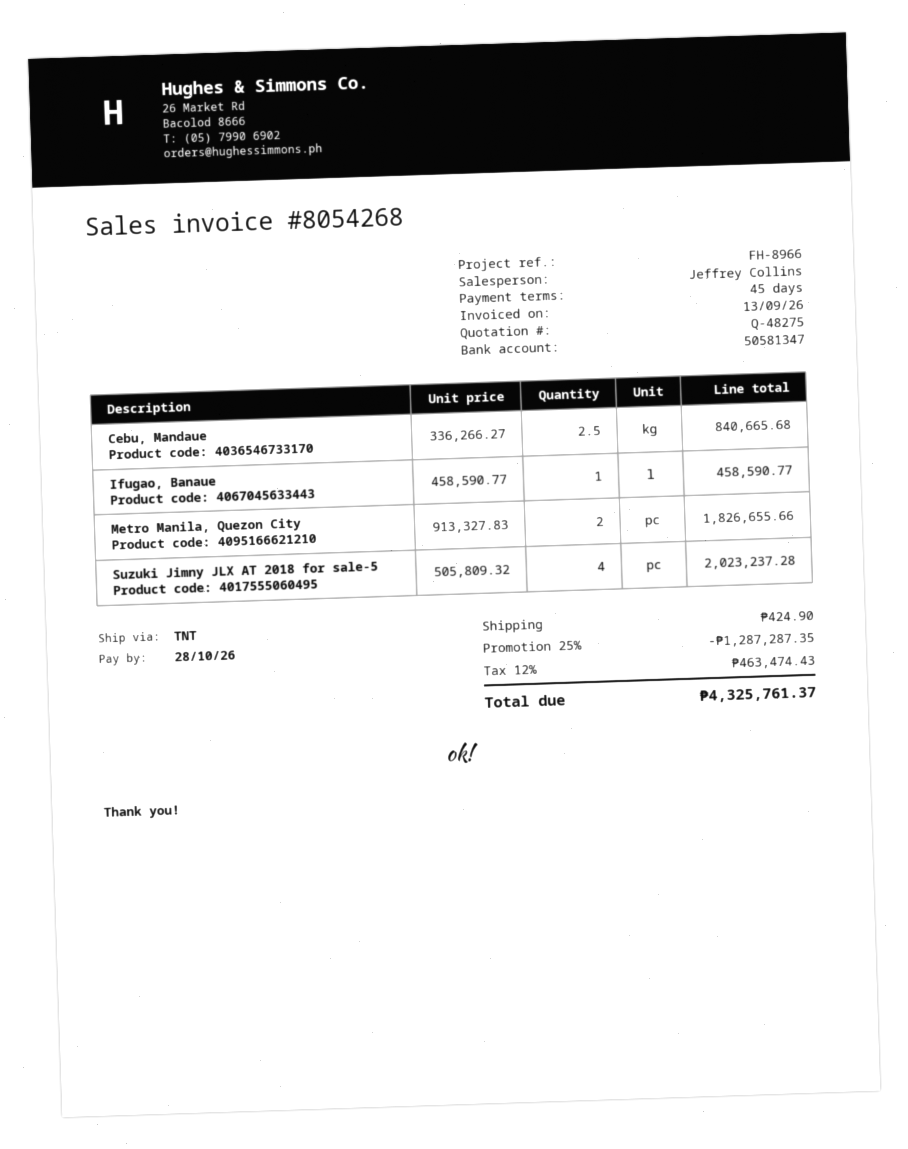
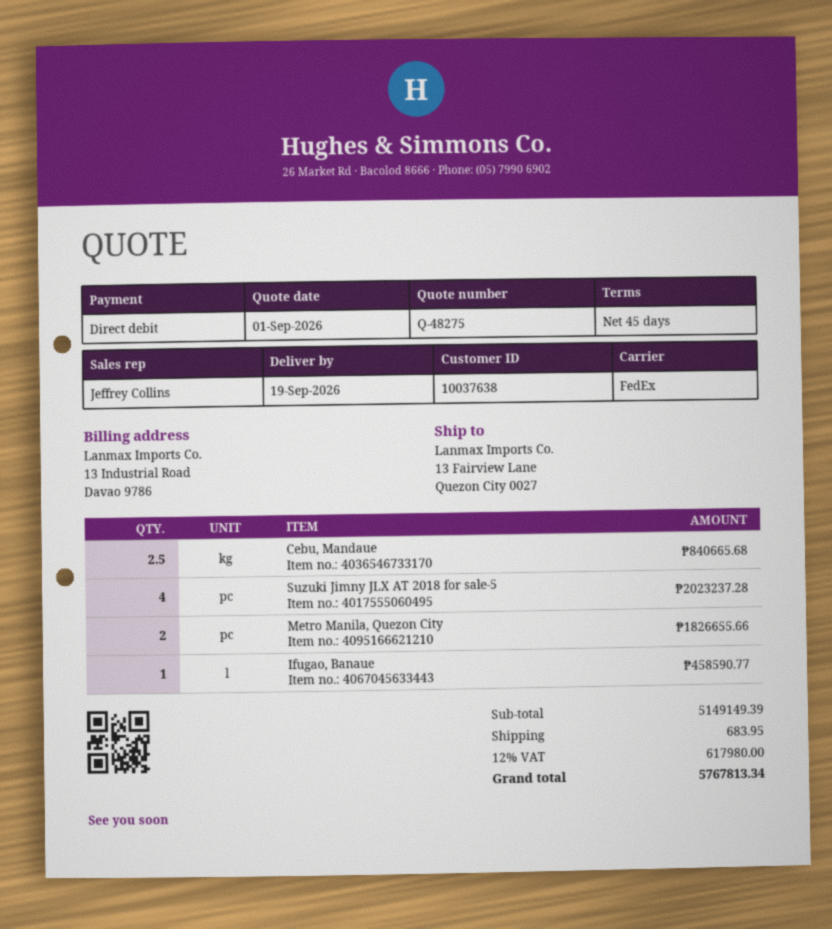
shipping method: TNT -> FedEx
discount: 25% = 1287287.35 -> none
shipping: 424.90 -> 683.95
tax: 12% = 463474.43 -> 12% = 617980.00
total: 4325761.37 -> 5767813.34

